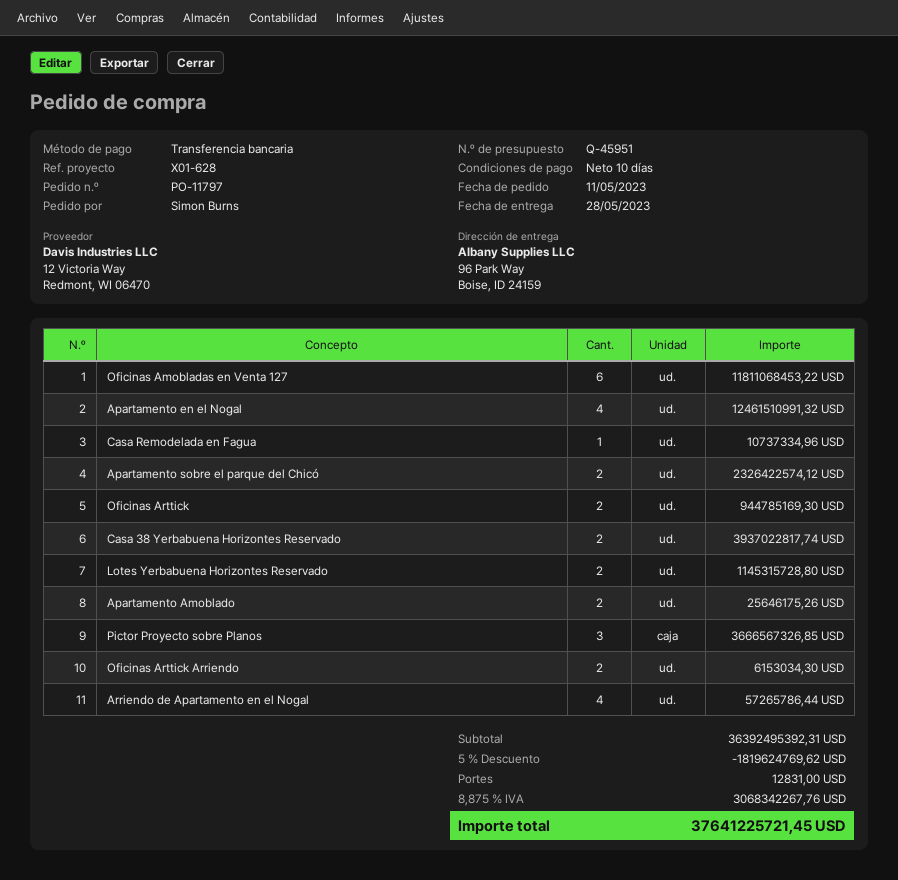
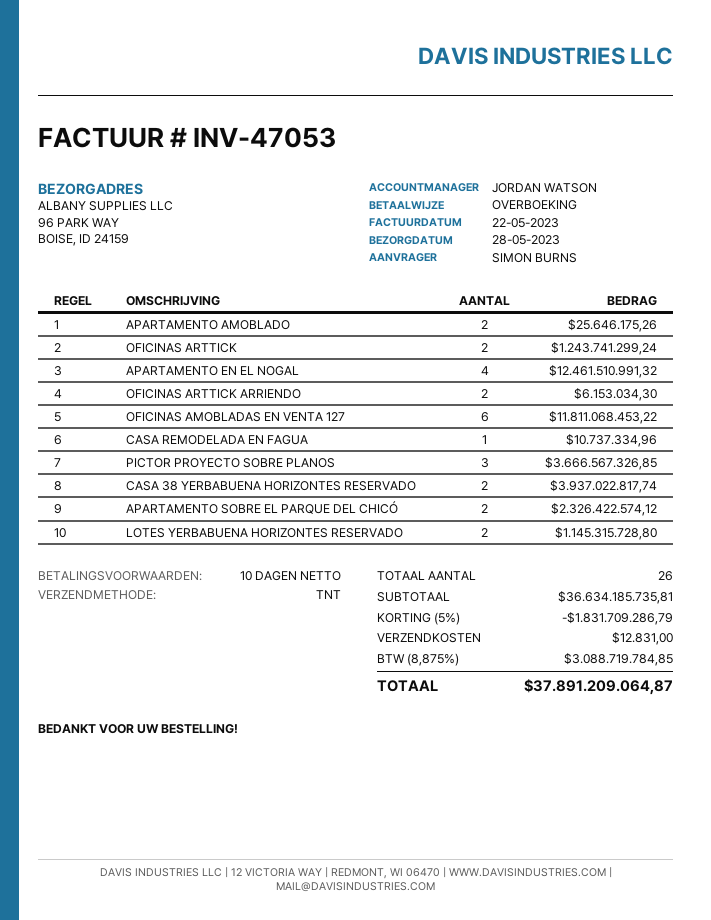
Oficinas Arttick: 2 for 944785169.30 -> 2 for 1243741299.24
Arriendo de Apartamento en el Nogal: 4 for 57265786.44 -> none
subtotal: 36392495392.31 -> 36634185735.81
discount: 5% = 1819624769.62 -> 5% = 1831709286.79
tax: 8.875% = 3068342267.76 -> 8.875% = 3088719784.85
total: 37641225721.45 -> 37891209064.87

